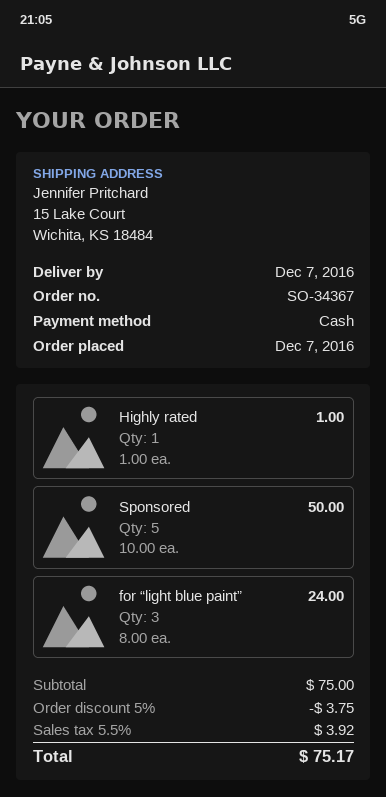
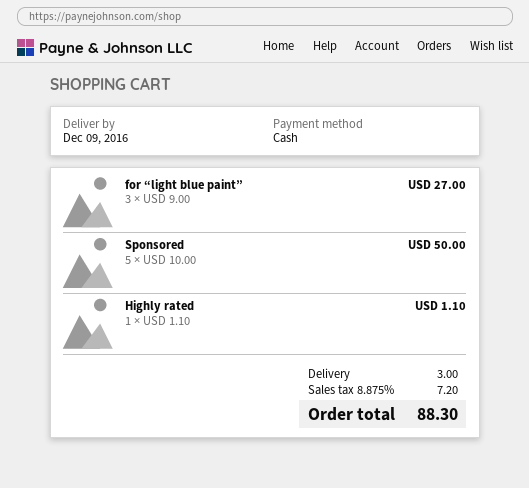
delivery date: 2016-12-07 -> 2016-12-09
Highly rated: 1 x 1.00 = 1.00 -> 1 x 1.10 = 1.10
for “light blue paint”: 3 x 8.00 = 24.00 -> 3 x 9.00 = 27.00
discount: 5% = 3.75 -> none
shipping: none -> 3.00
tax: 5.5% = 3.92 -> 8.875% = 7.20
total: 75.17 -> 88.30

